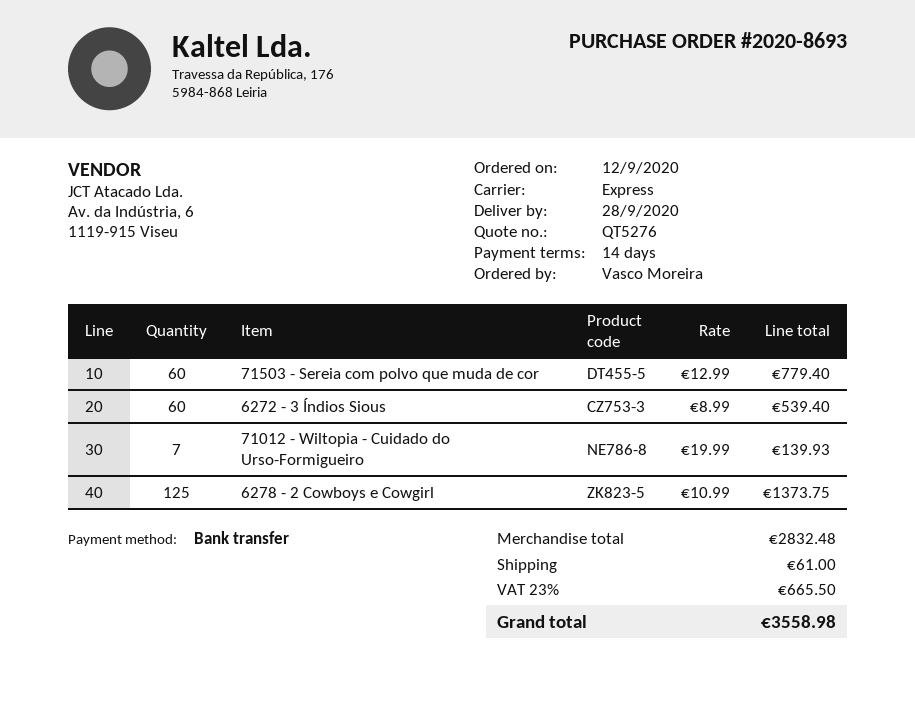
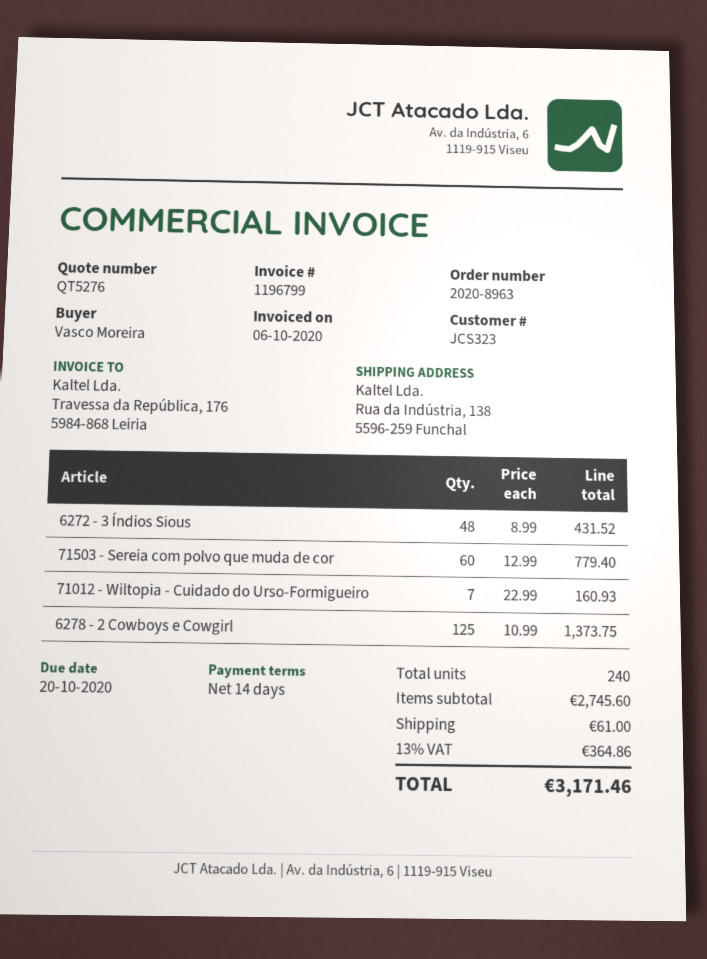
order number: 2020-8693 -> 2020-8963
6272 - 3 Índios Sious: 60 x 8.99 = 539.40 -> 48 x 8.99 = 431.52
71012 - Wiltopia - Cuidado do Urso-Formigueiro: 7 x 19.99 = 139.93 -> 7 x 22.99 = 160.93
subtotal: 2832.48 -> 2745.60
tax: 23% = 665.50 -> 13% = 364.86
total: 3558.98 -> 3171.46

